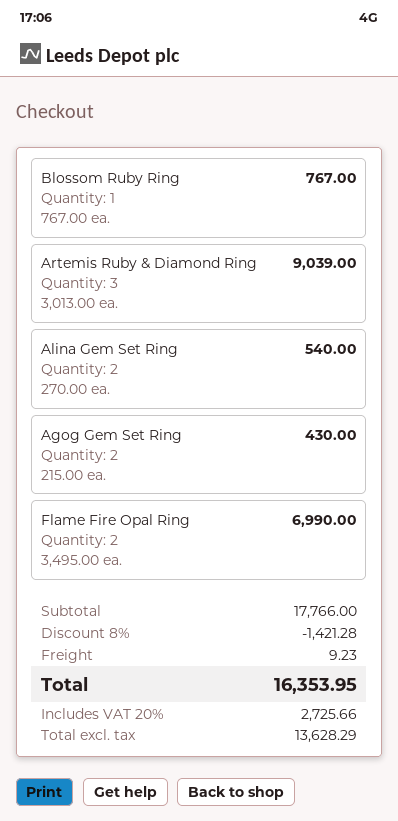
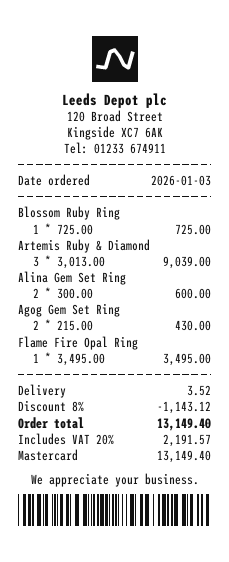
Blossom Ruby Ring: 1 x 767.00 = 767.00 -> 1 x 725.00 = 725.00
Alina Gem Set Ring: 2 x 270.00 = 540.00 -> 2 x 300.00 = 600.00
Flame Fire Opal Ring: 2 x 3495.00 = 6990.00 -> 1 x 3495.00 = 3495.00
discount: 8% = 1421.28 -> 8% = 1143.12
shipping: 9.23 -> 3.52
tax: 20% = 2725.66 -> 20% = 2191.57
total: 16353.95 -> 13149.40

